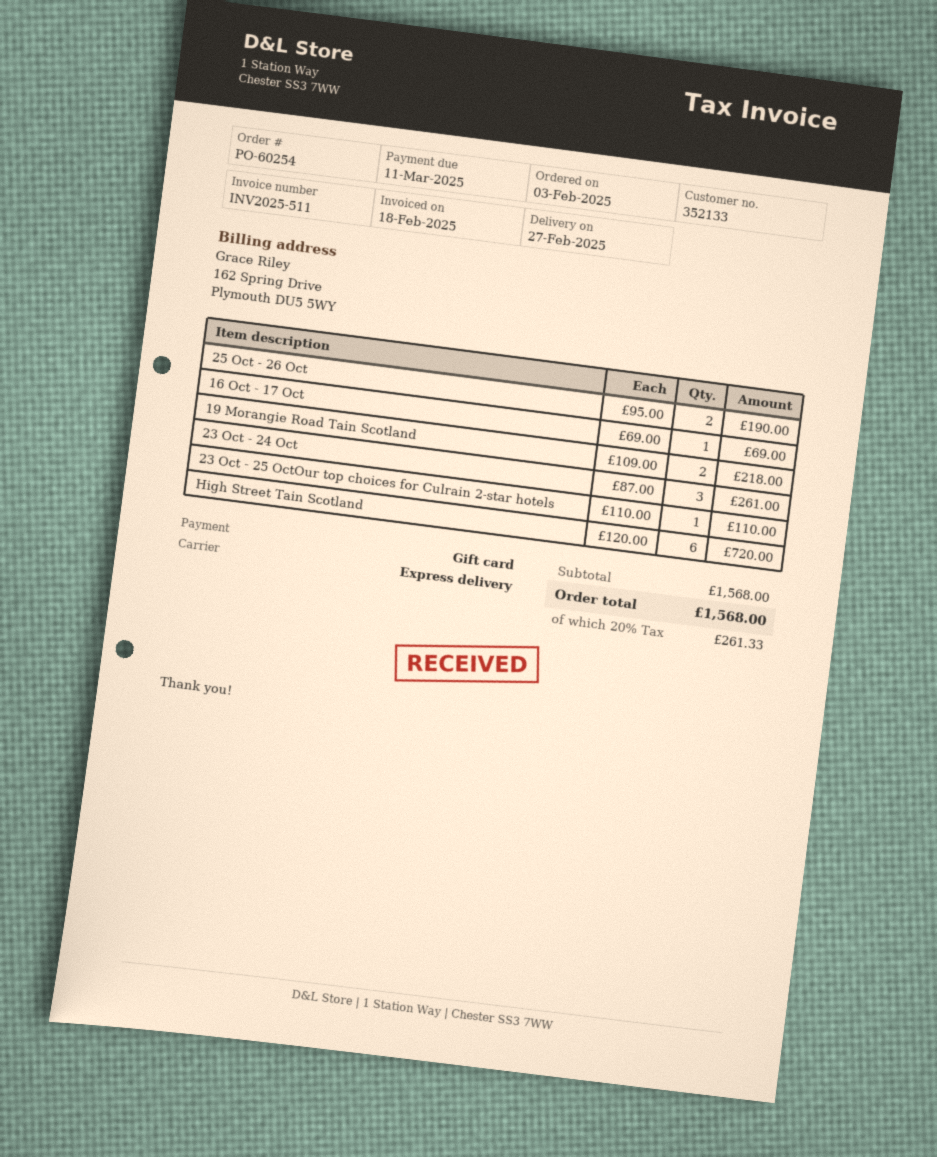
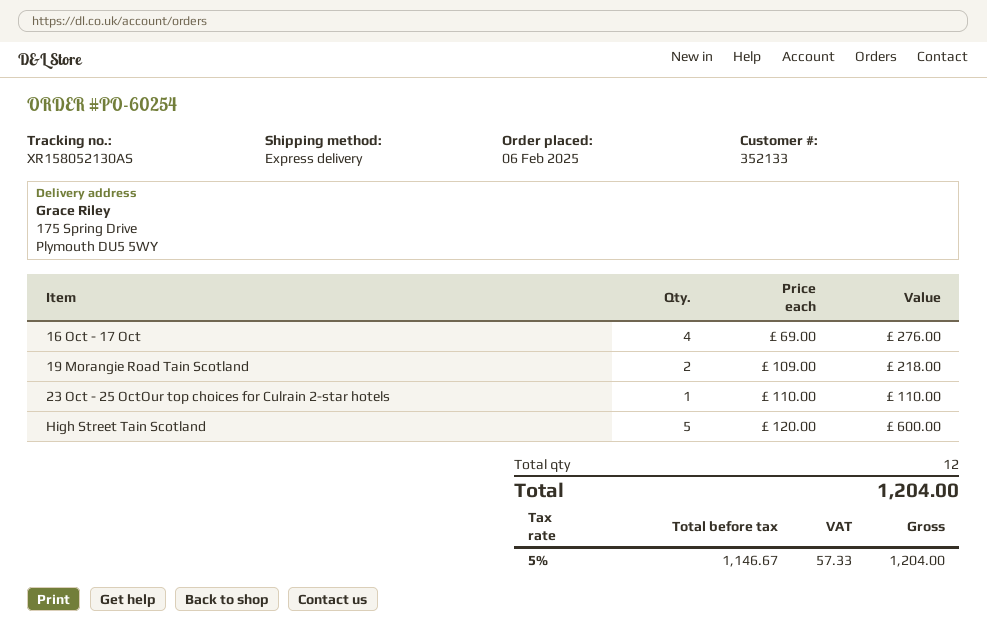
order date: 2025-02-03 -> 2025-02-06
25 Oct - 26 Oct: 2 x 95.00 = 190.00 -> none
16 Oct - 17 Oct: 1 x 69.00 = 69.00 -> 4 x 69.00 = 276.00
23 Oct - 24 Oct: 3 x 87.00 = 261.00 -> none
High Street Tain Scotland: 6 x 120.00 = 720.00 -> 5 x 120.00 = 600.00
tax: 20% = 261.33 -> 5% = 57.33
total: 1568.00 -> 1204.00

